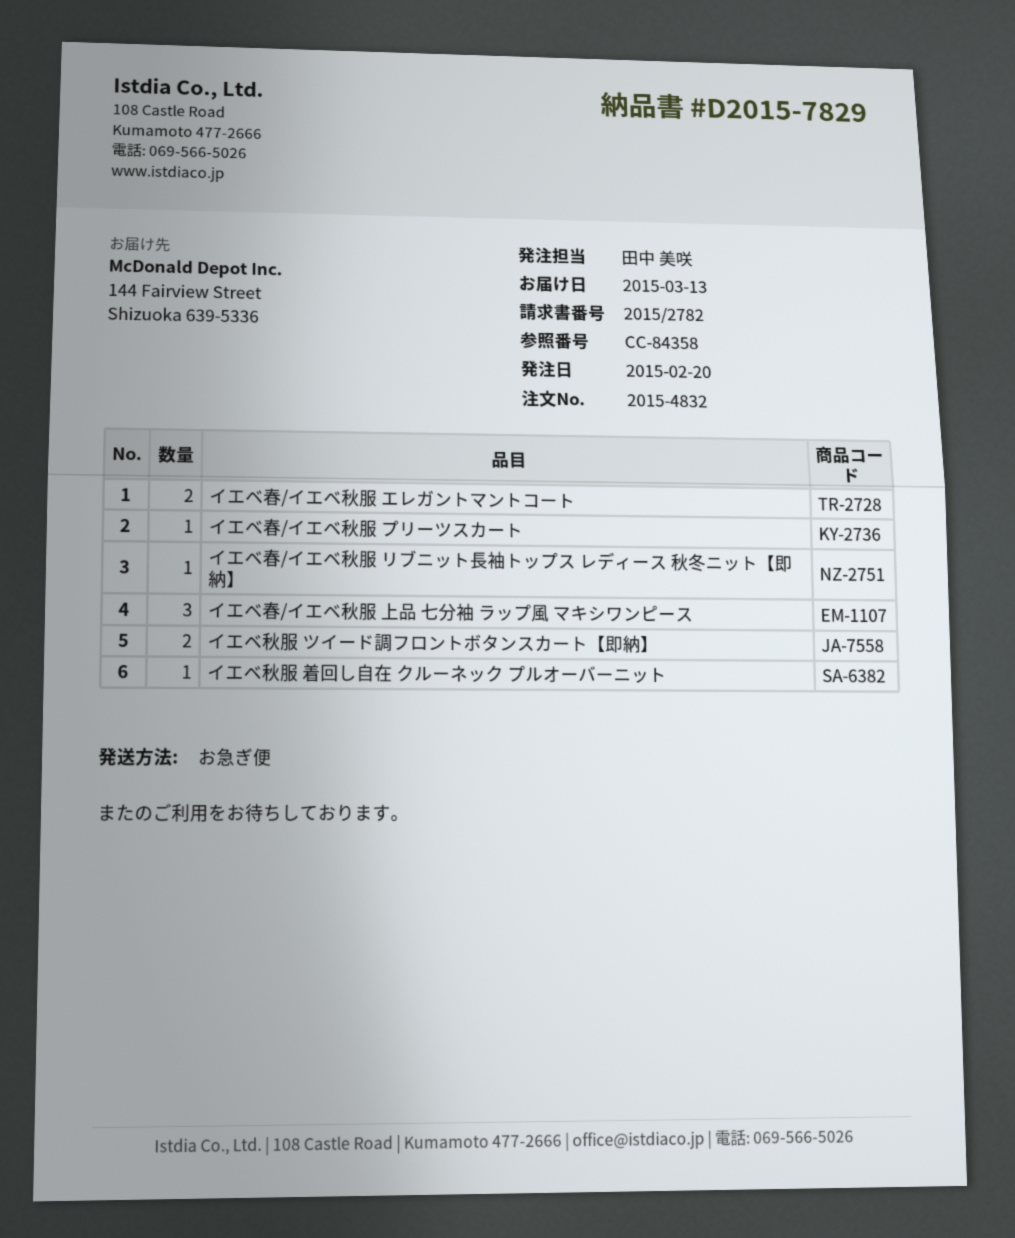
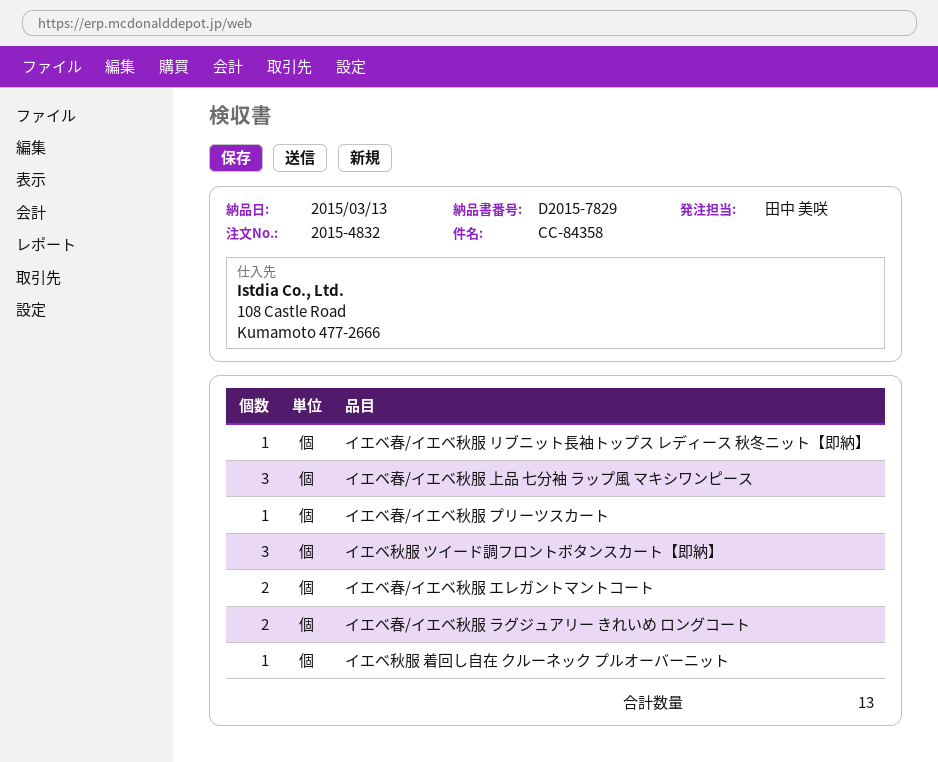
イエベ秋服 ツイード調フロントボタンスカート【即納】: 2 -> 3
イエベ春/イエベ秋服 ラグジュアリー きれいめ ロングコート: none -> 2

